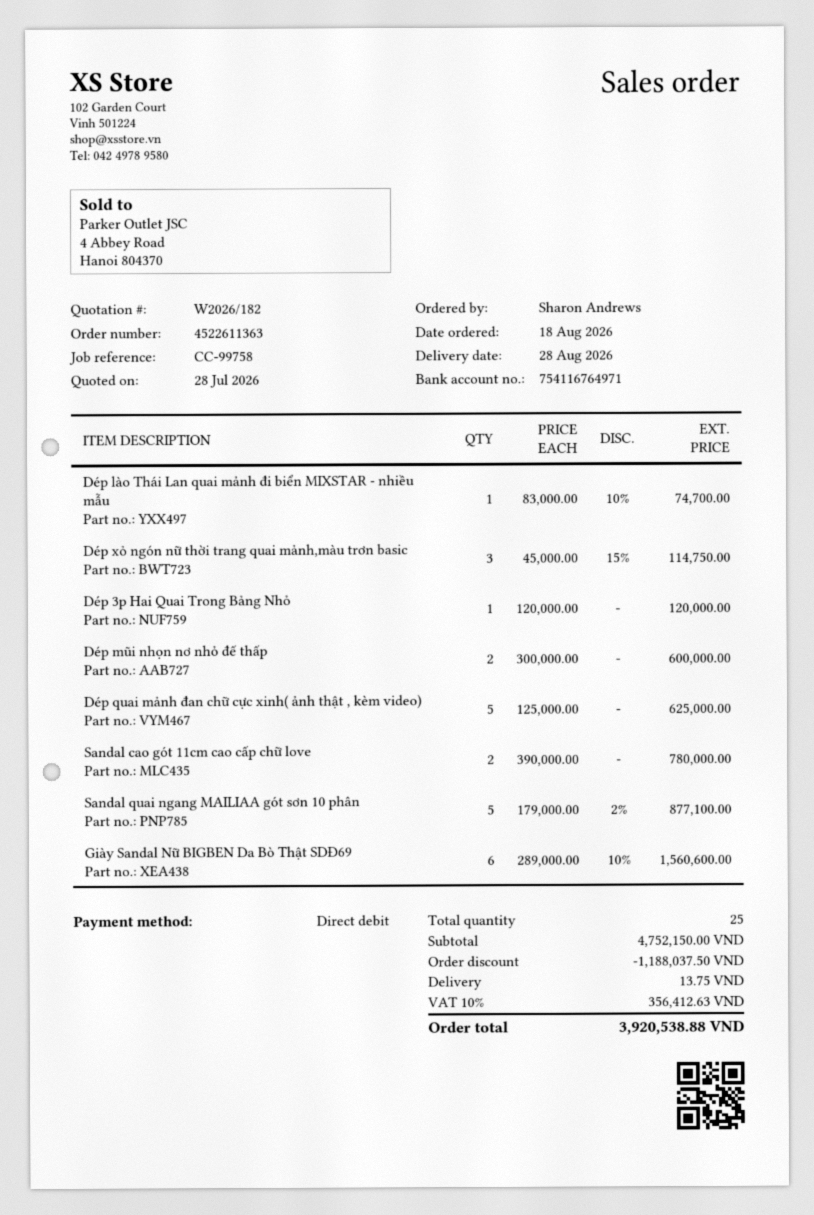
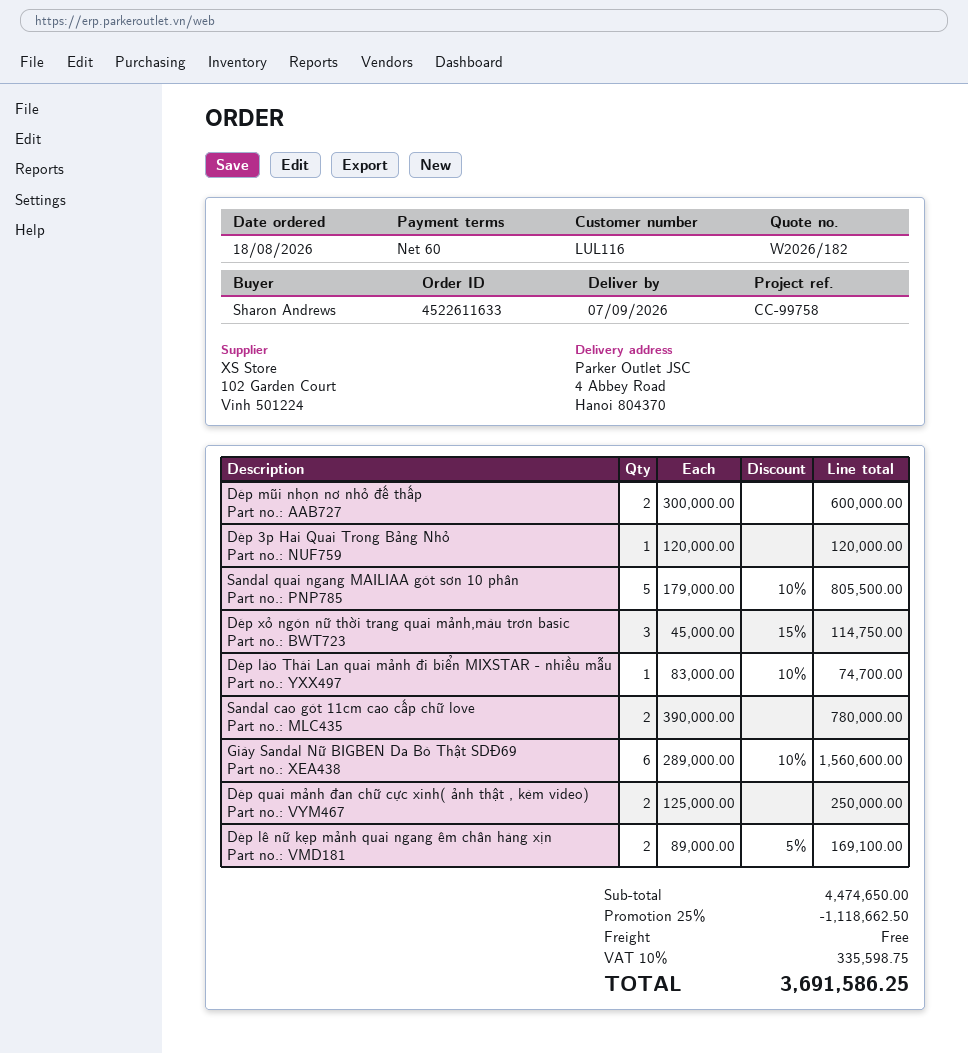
order number: 4522611363 -> 4522611633
delivery date: 2026-08-28 -> 2026-09-07
Dép quai mảnh đan chữ cực xinh( ảnh thật , kèm video): 5 x 125000.00 = 625000.00 -> 2 x 125000.00 = 250000.00
Sandal quai ngang MAILIAA gót sơn 10 phân: 5 x 179000.00 - 2% = 877100.00 -> 5 x 179000.00 - 10% = 805500.00
Dép lê nữ kẹp mảnh quai ngang êm chân hàng xịn: none -> 2 x 89000.00 - 5% = 169100.00
subtotal: 4752150.00 -> 4474650.00
discount: 1188037.50 -> 1118662.50
shipping: 13.75 -> 0.00
tax: 10% = 356412.63 -> 10% = 335598.75
total: 3920538.88 -> 3691586.25

